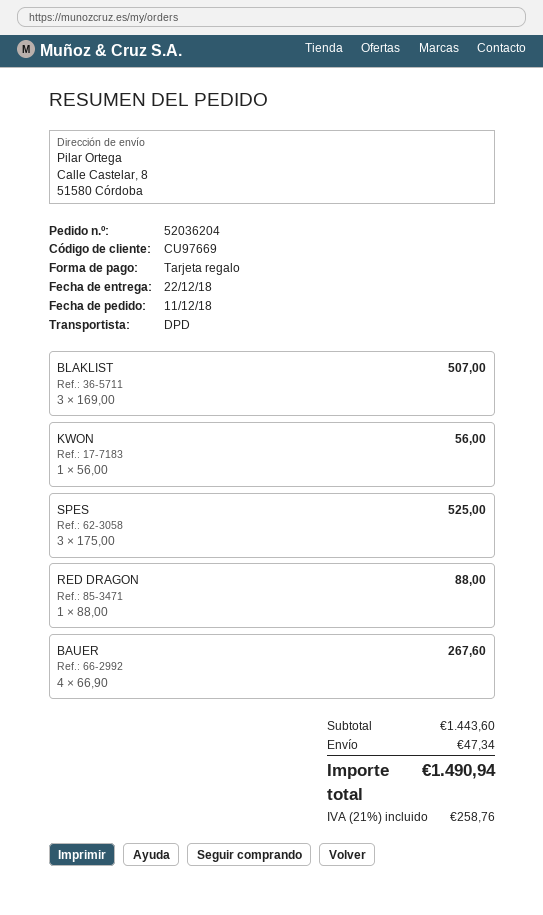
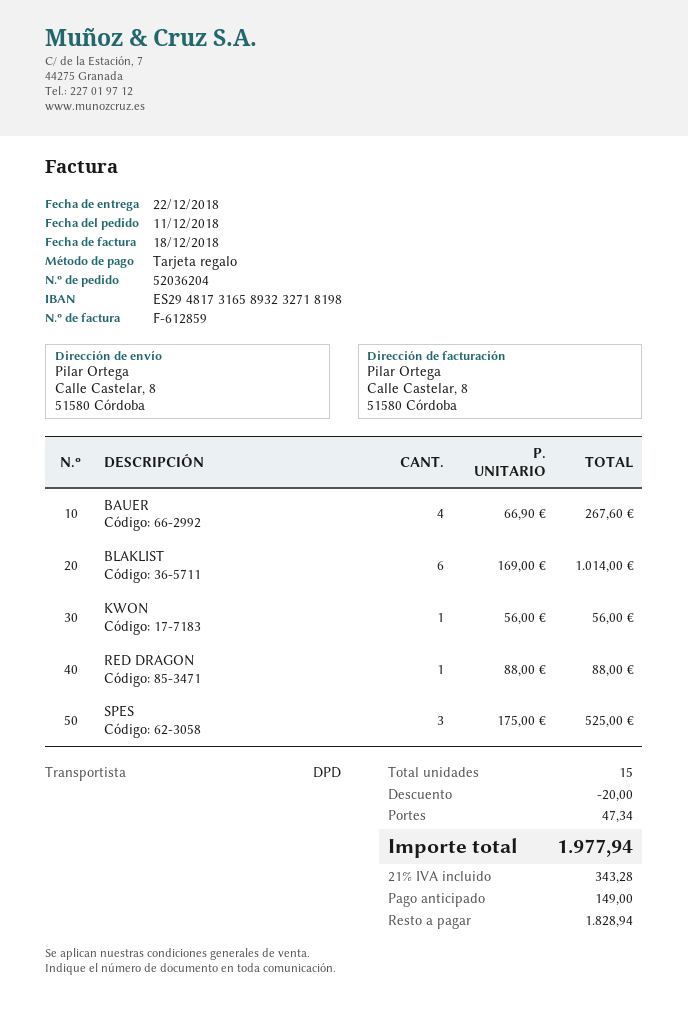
BLAKLIST: 3 x 169.00 = 507.00 -> 6 x 169.00 = 1014.00
discount: none -> 20.00
tax: 21% = 258.76 -> 21% = 343.28
total: 1490.94 -> 1977.94

